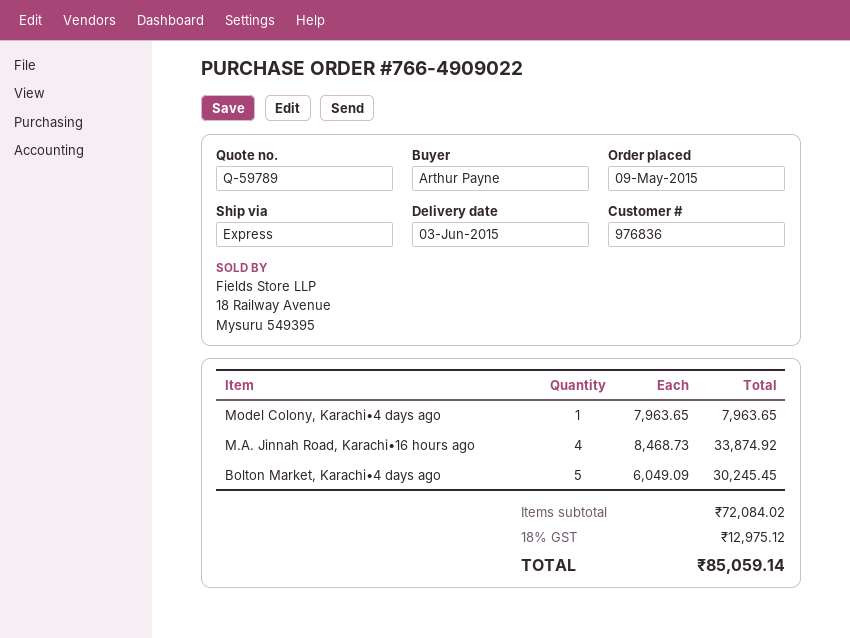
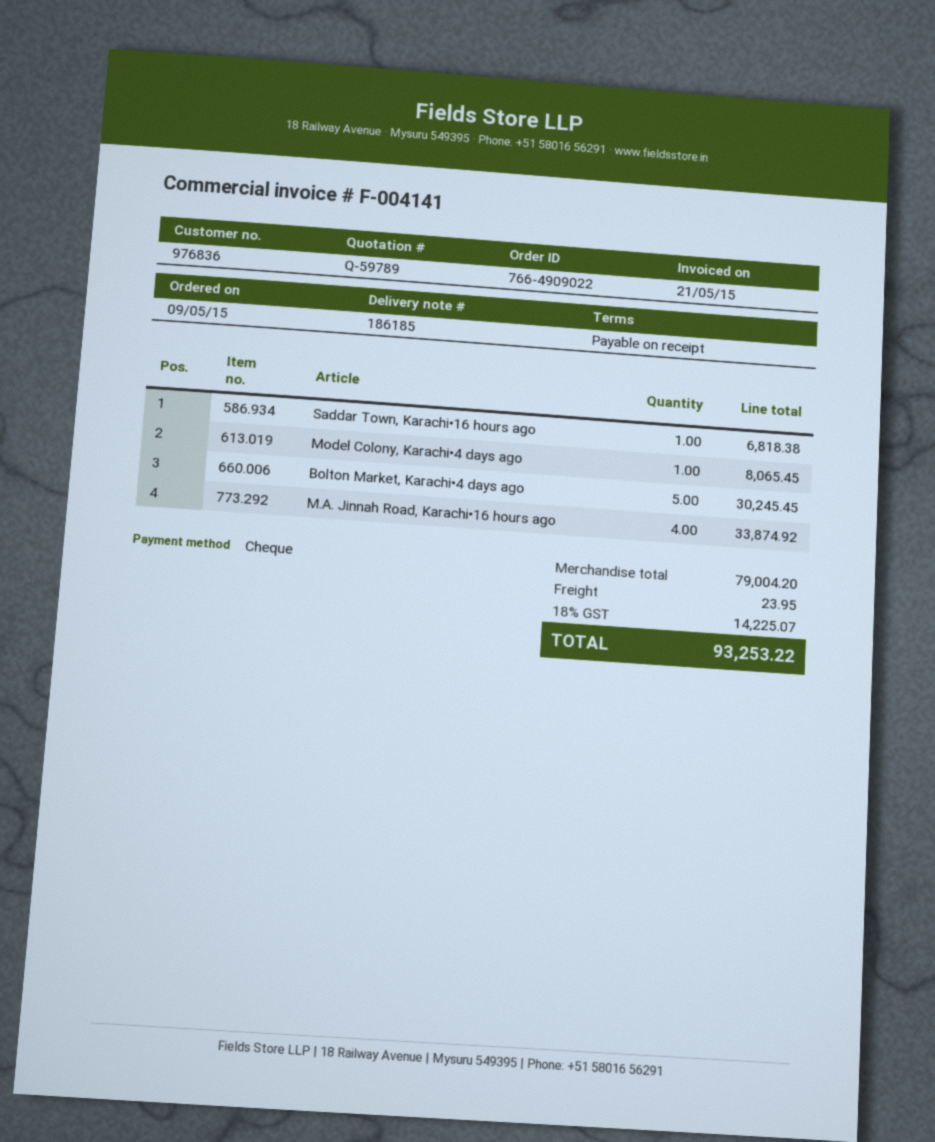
Model Colony, Karachi•4 days ago: 1 for 7963.65 -> 1 for 8065.45
Saddar Town, Karachi•16 hours ago: none -> 1 for 6818.38
subtotal: 72084.02 -> 79004.20
shipping: none -> 23.95
tax: 18% = 12975.12 -> 18% = 14225.07
total: 85059.14 -> 93253.22

